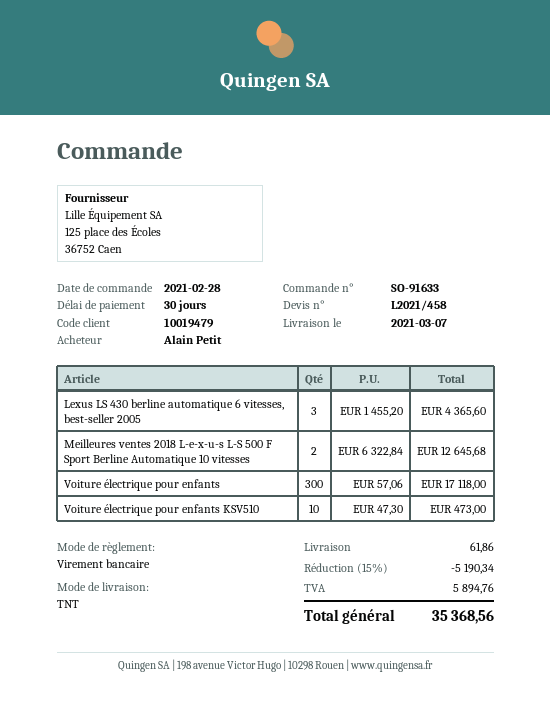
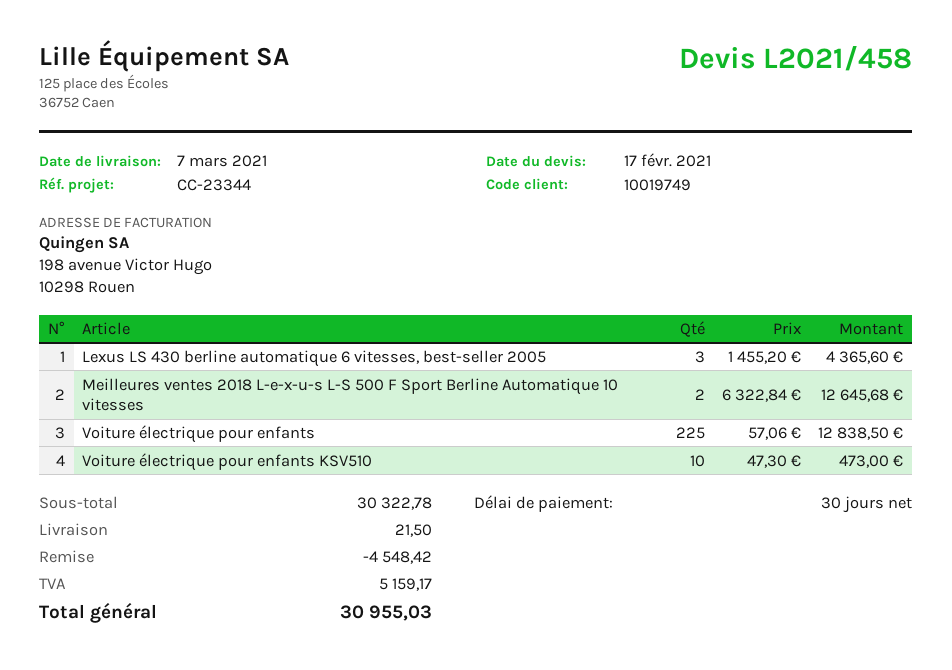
customer number: 10019479 -> 10019749
Voiture électrique pour enfants: 300 x 57.06 = 17118.00 -> 225 x 57.06 = 12838.50
discount: 5190.34 -> 4548.42
shipping: 61.86 -> 21.50
tax: 5894.76 -> 5159.17
total: 35368.56 -> 30955.03

